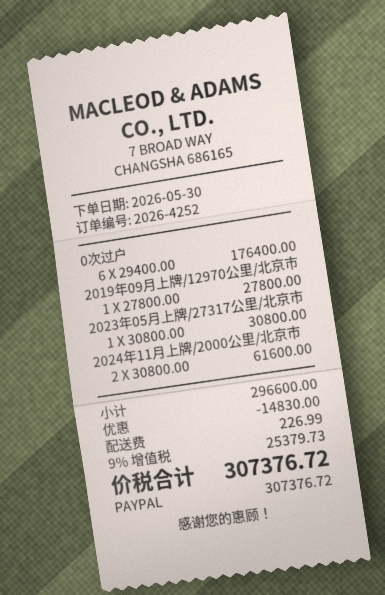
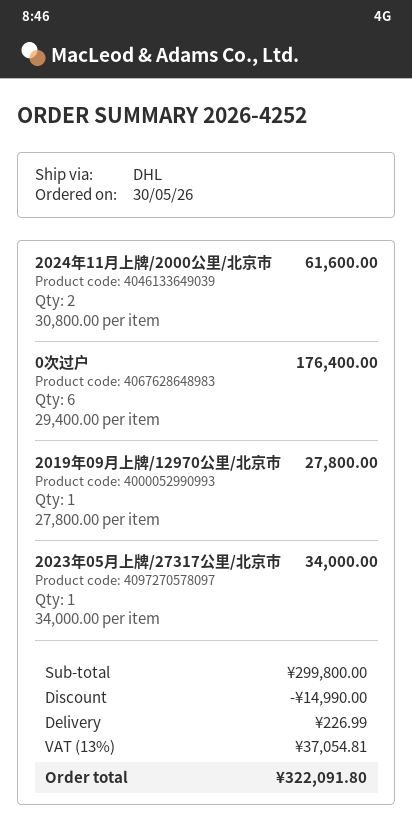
2023年05月上牌/27317公里/北京市: 1 x 30800.00 = 30800.00 -> 1 x 34000.00 = 34000.00
subtotal: 296600.00 -> 299800.00
discount: 14830.00 -> 14990.00
tax: 9% = 25379.73 -> 13% = 37054.81
total: 307376.72 -> 322091.80

